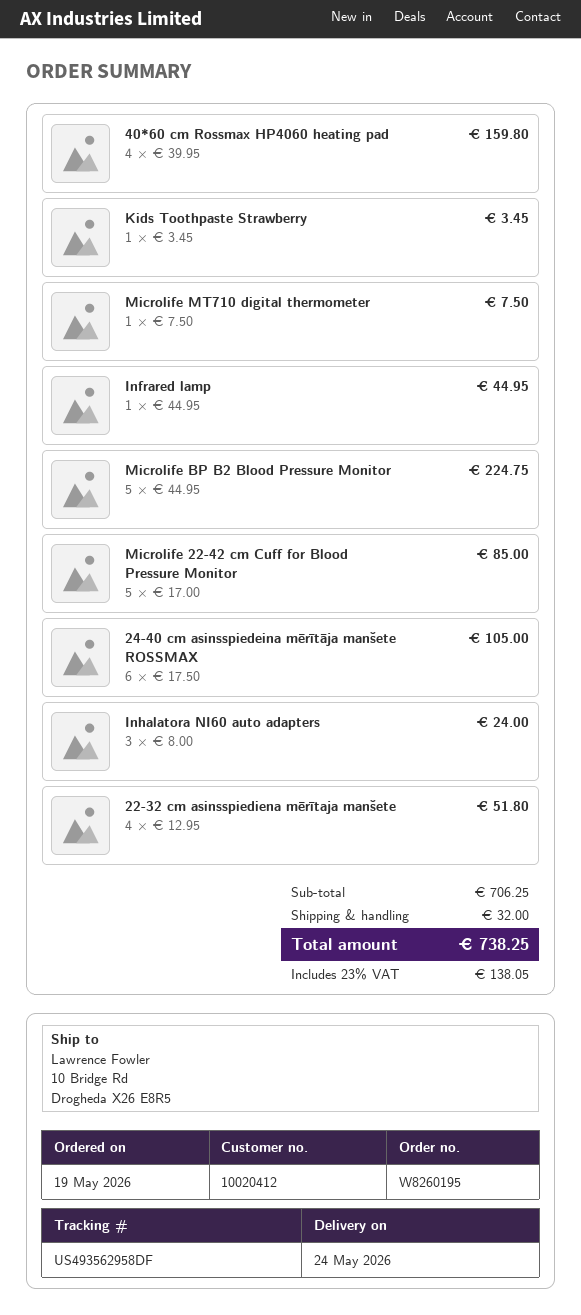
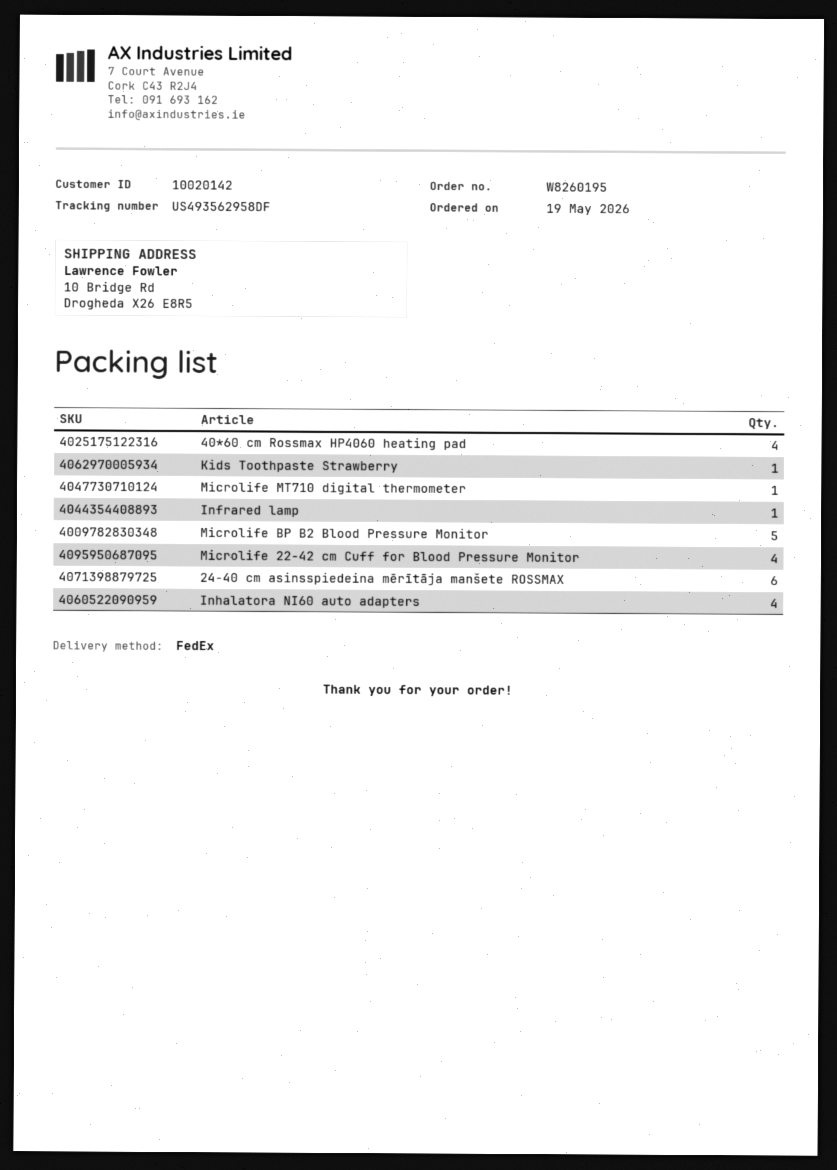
customer number: 10020412 -> 10020142
Microlife 22-42 cm Cuff for Blood Pressure Monitor: 5 -> 4
Inhalatora NI60 auto adapters: 3 -> 4
22-32 cm asinsspiediena mērītaja manšete: 4 -> none

